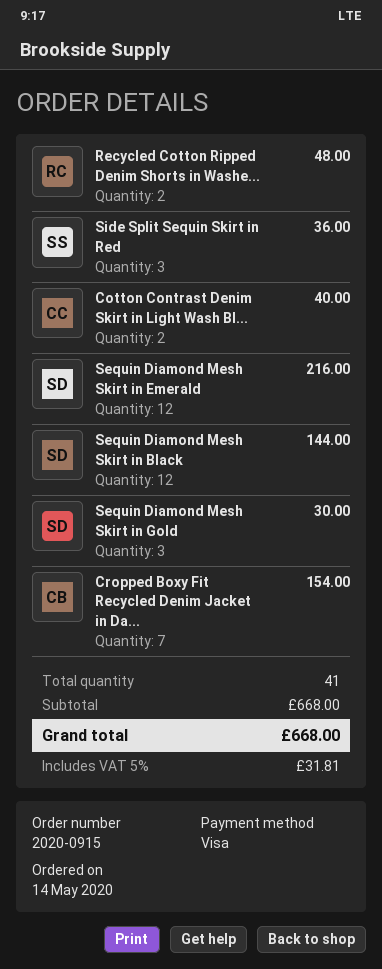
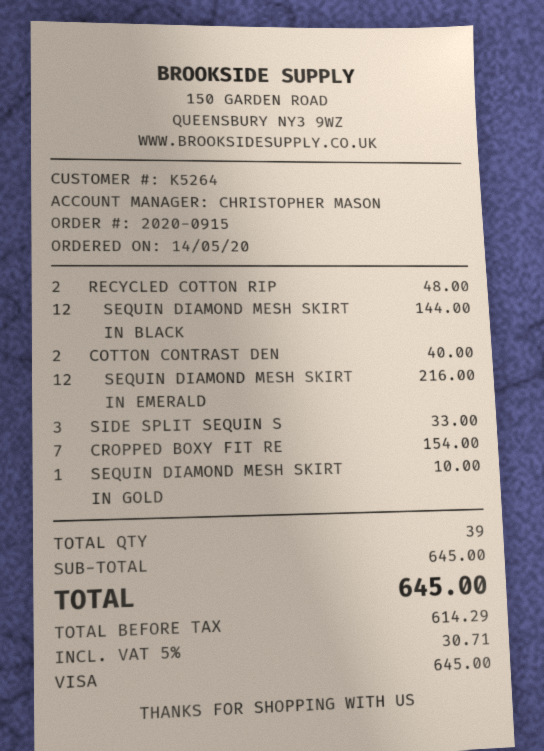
Side Split Sequin Skirt in Red: 3 for 36.00 -> 3 for 33.00
Sequin Diamond Mesh Skirt in Gold: 3 for 30.00 -> 1 for 10.00
total quantity: 41 -> 39
subtotal: 668.00 -> 645.00
tax: 5% = 31.81 -> 5% = 30.71
total: 668.00 -> 645.00

